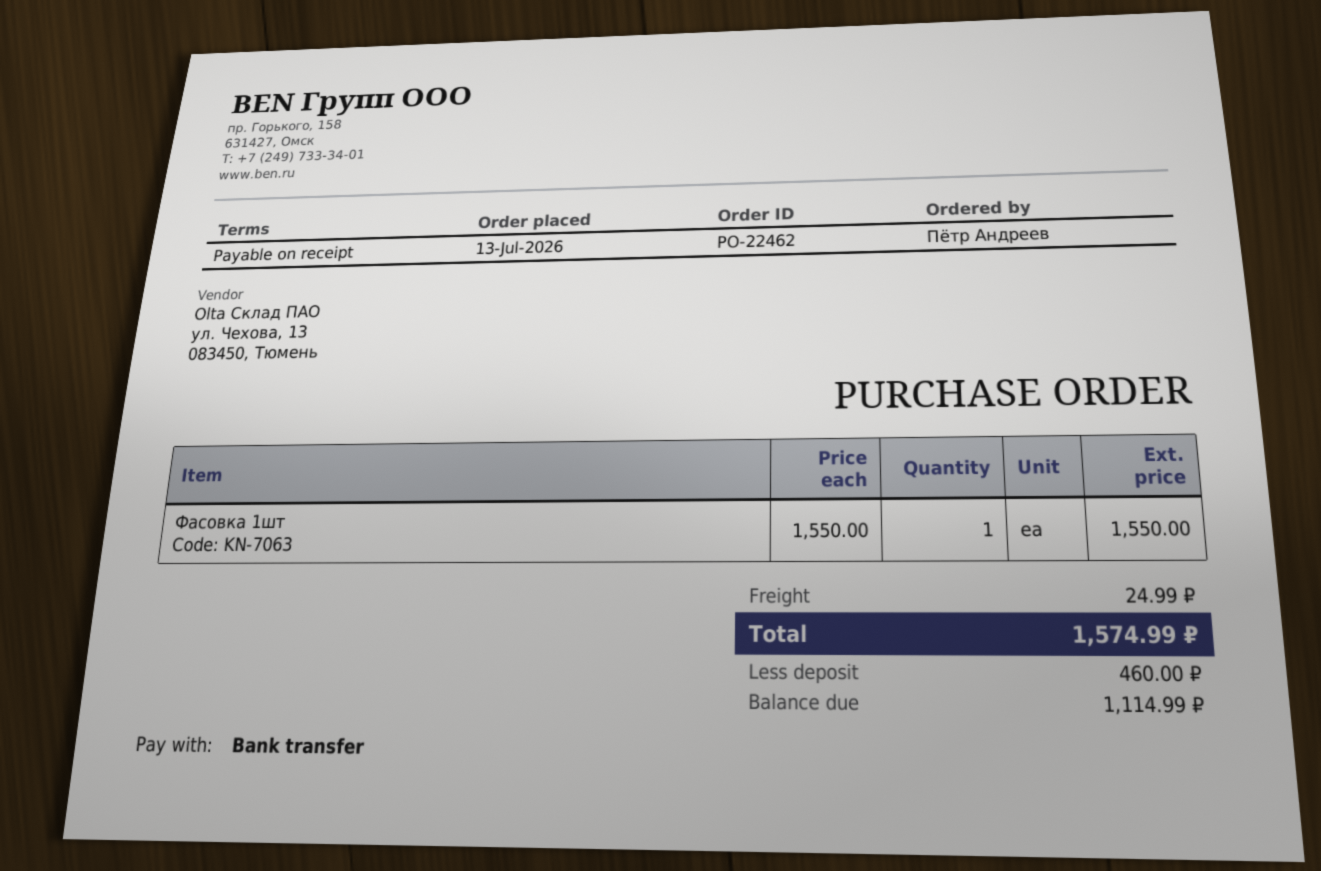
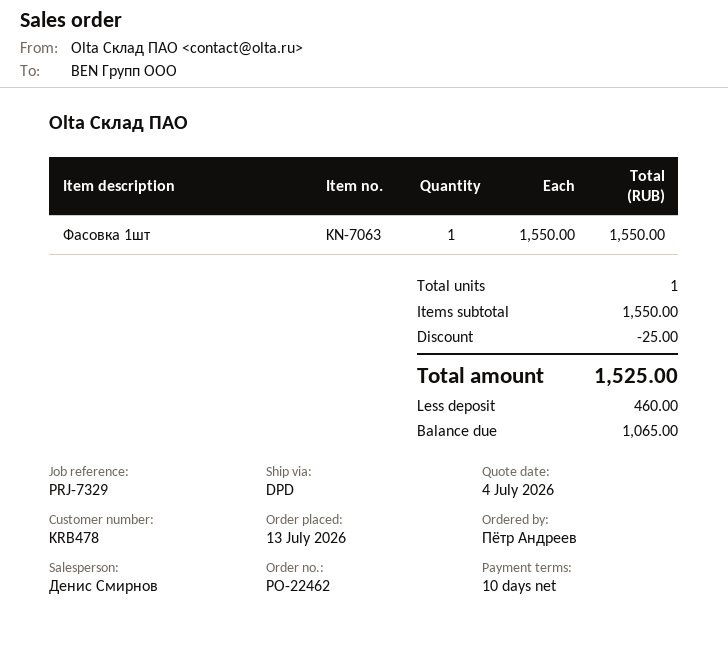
payment terms: on receipt -> 10 days
discount: none -> 25.00
shipping: 24.99 -> none
total: 1574.99 -> 1525.00
balance: 1114.99 -> 1065.00

